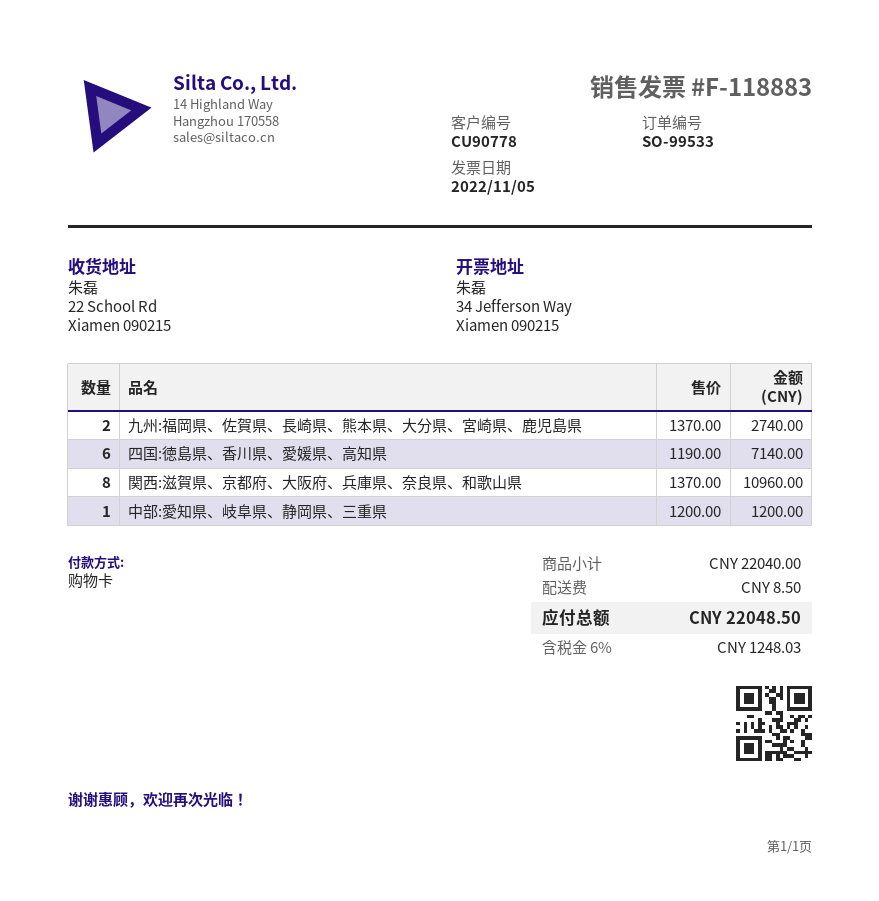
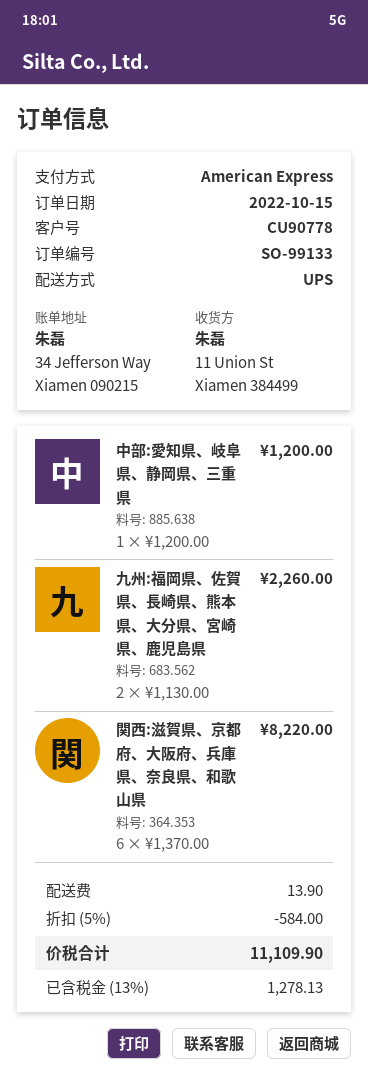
order number: SO-99533 -> SO-99133
payment method: gift card -> American Express
ship to: 22 School Rd, Xiamen 090215 -> 11 Union St, Xiamen 384499
九州:福岡県、佐賀県、長崎県、熊本県、大分県、宮崎県、鹿児島県: 2 x 1370.00 = 2740.00 -> 2 x 1130.00 = 2260.00
四国:徳島県、香川県、愛媛県、高知県: 6 x 1190.00 = 7140.00 -> none
関西:滋賀県、京都府、大阪府、兵庫県、奈良県、和歌山県: 8 x 1370.00 = 10960.00 -> 6 x 1370.00 = 8220.00
discount: none -> 5% = 584.00
shipping: 8.50 -> 13.90
tax: 6% = 1248.03 -> 13% = 1278.13
total: 22048.50 -> 11109.90

